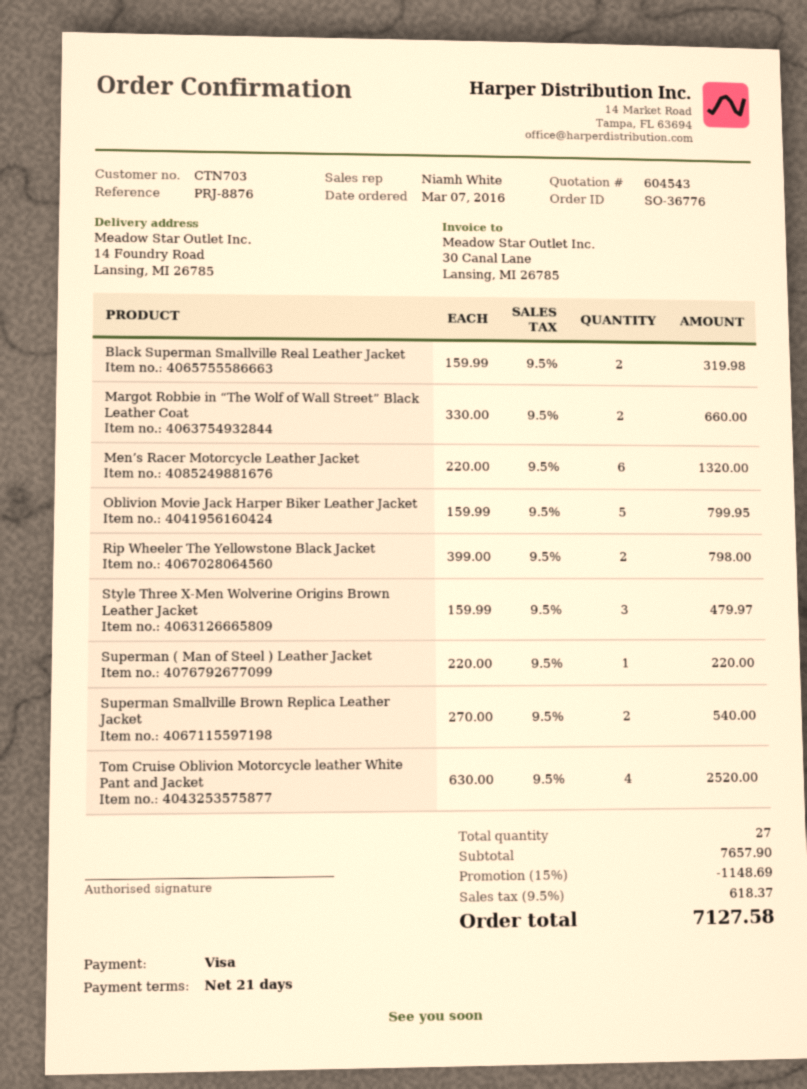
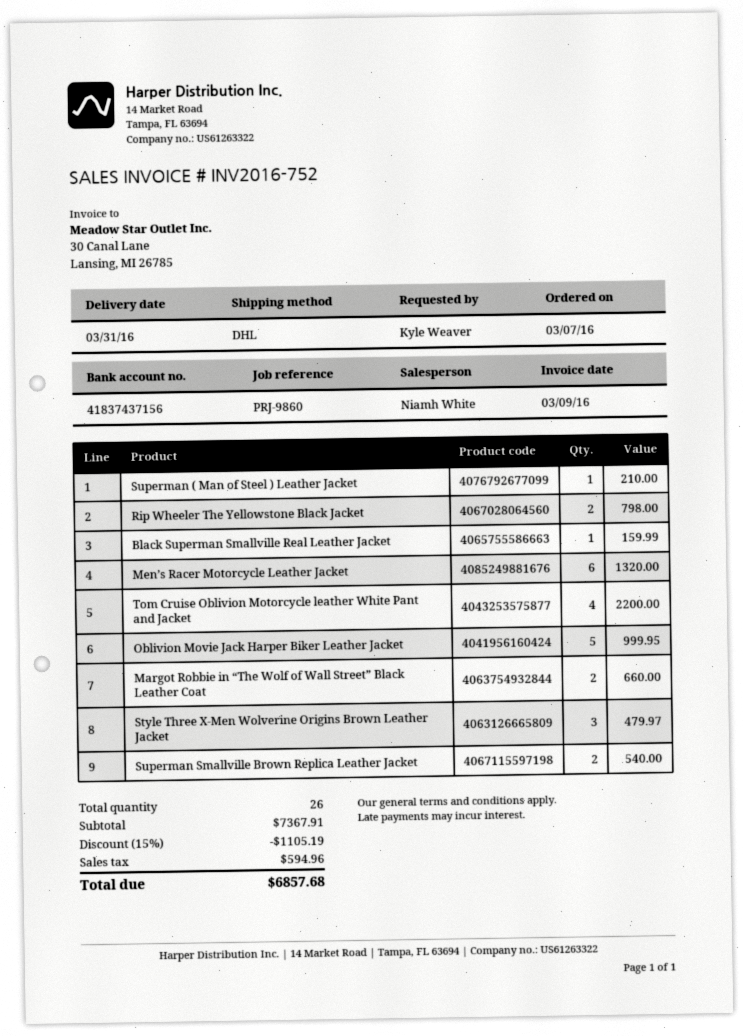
reference: PRJ-8876 -> PRJ-9860
Black Superman Smallville Real Leather Jacket: 2 for 319.98 -> 1 for 159.99
Oblivion Movie Jack Harper Biker Leather Jacket: 5 for 799.95 -> 5 for 999.95
Superman ( Man of Steel ) Leather Jacket: 1 for 220.00 -> 1 for 210.00
Tom Cruise Oblivion Motorcycle leather White Pant and Jacket: 4 for 2520.00 -> 4 for 2200.00
total quantity: 27 -> 26
subtotal: 7657.90 -> 7367.91
discount: 15% = 1148.69 -> 15% = 1105.19
tax: 618.37 -> 594.96
total: 7127.58 -> 6857.68

